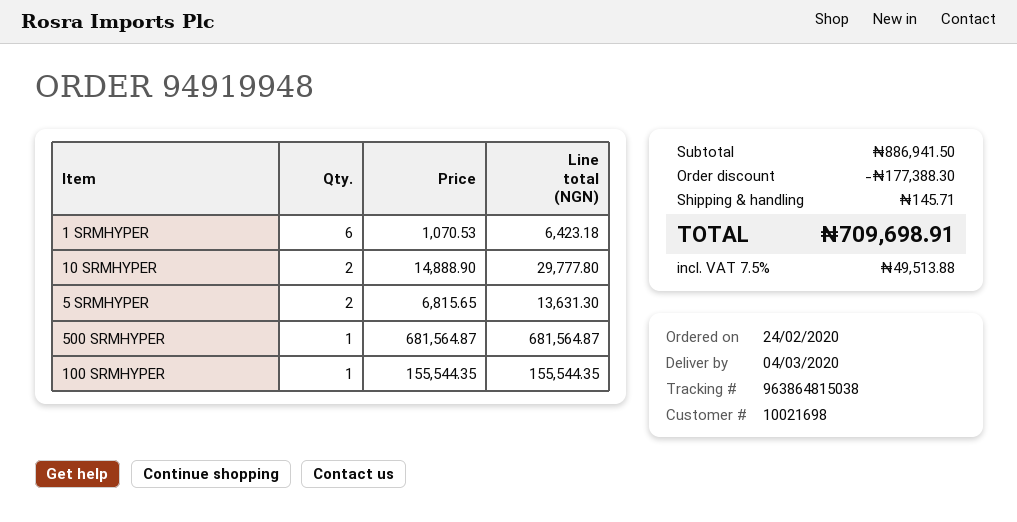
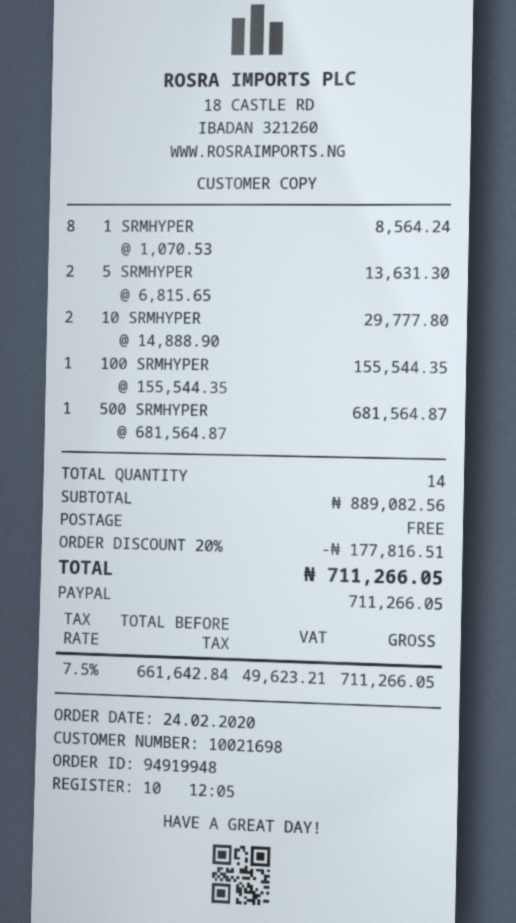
1 SRMHYPER: 6 x 1070.53 = 6423.18 -> 8 x 1070.53 = 8564.24
subtotal: 886941.50 -> 889082.56
discount: 177388.30 -> 177816.51
shipping: 145.71 -> 0.00
tax: 7.5% = 49513.88 -> 7.5% = 49623.21
total: 709698.91 -> 711266.05

